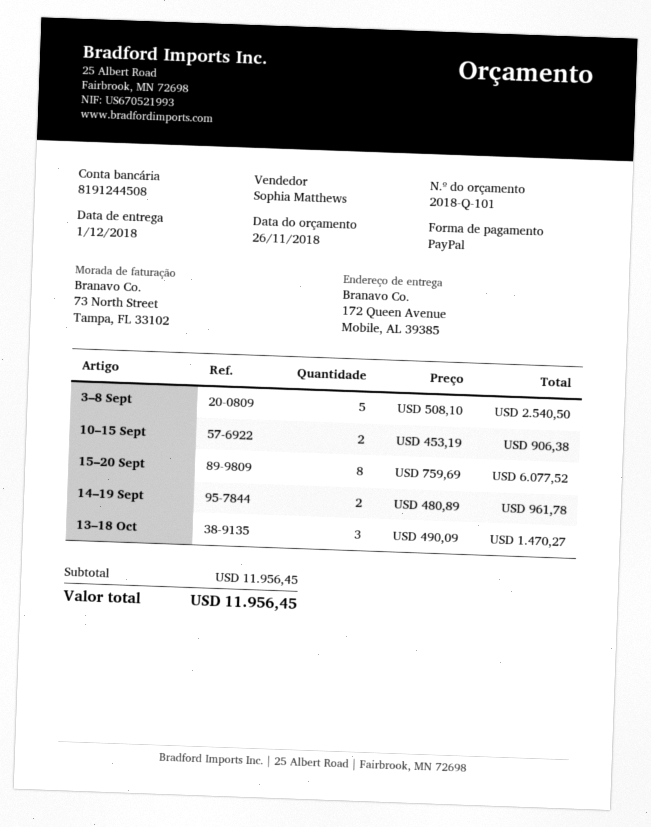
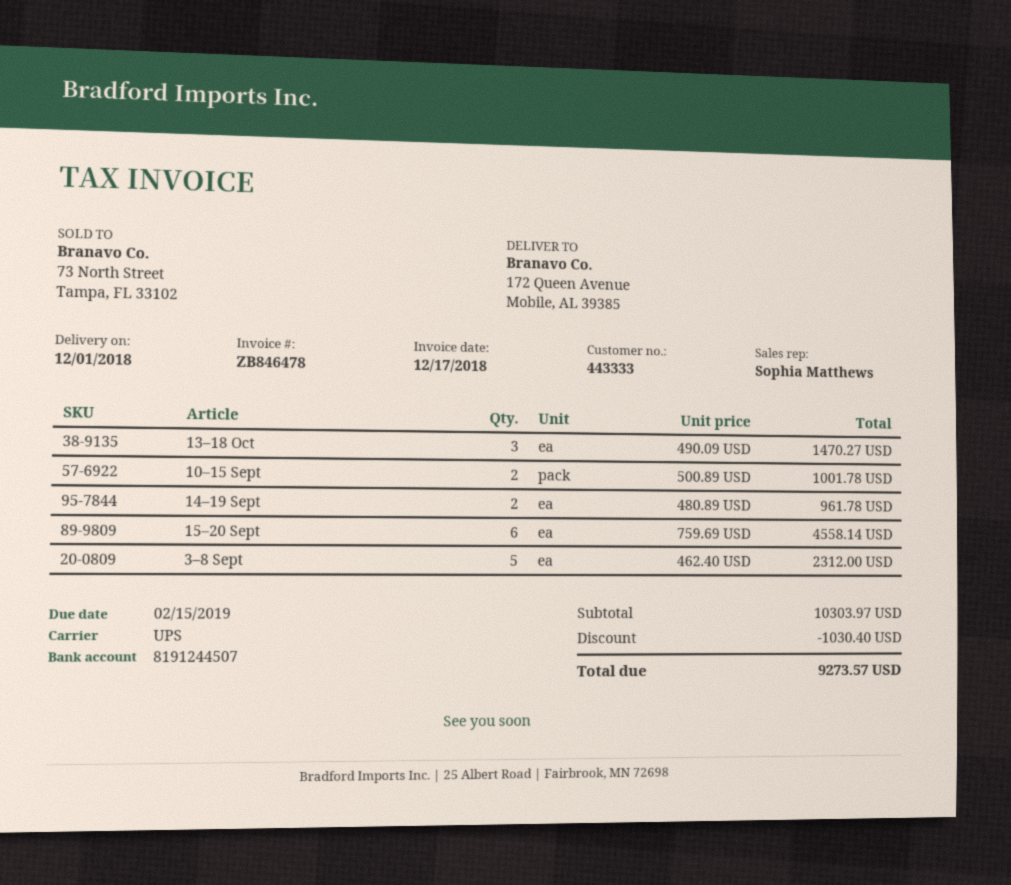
bank account: 8191244508 -> 8191244507
3–8 Sept: 5 x 508.10 = 2540.50 -> 5 x 462.40 = 2312.00
10–15 Sept: 2 x 453.19 = 906.38 -> 2 x 500.89 = 1001.78
15–20 Sept: 8 x 759.69 = 6077.52 -> 6 x 759.69 = 4558.14
subtotal: 11956.45 -> 10303.97
discount: none -> 1030.40
total: 11956.45 -> 9273.57

